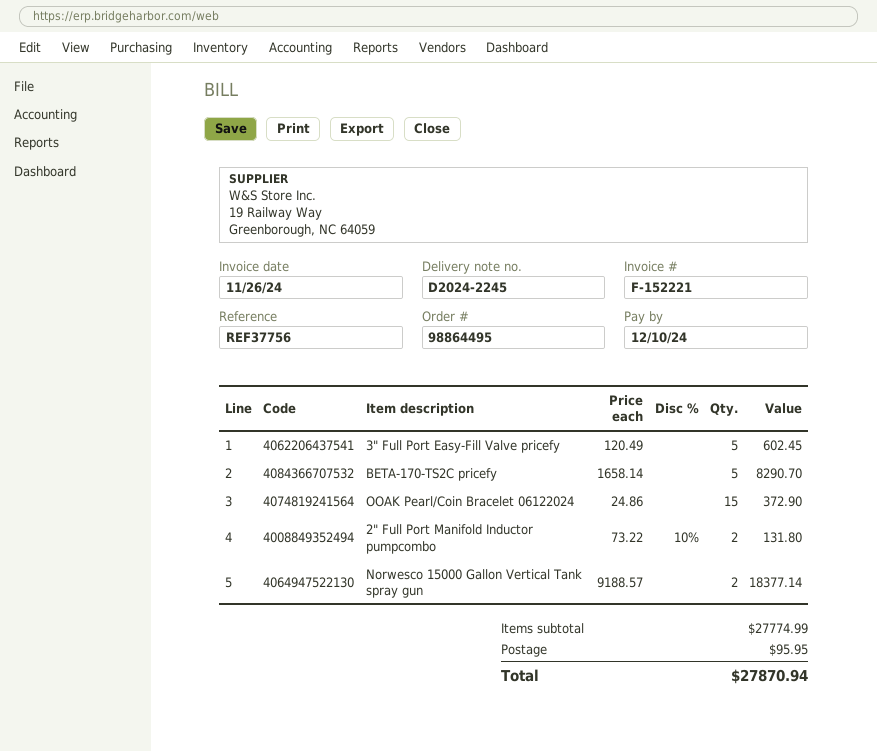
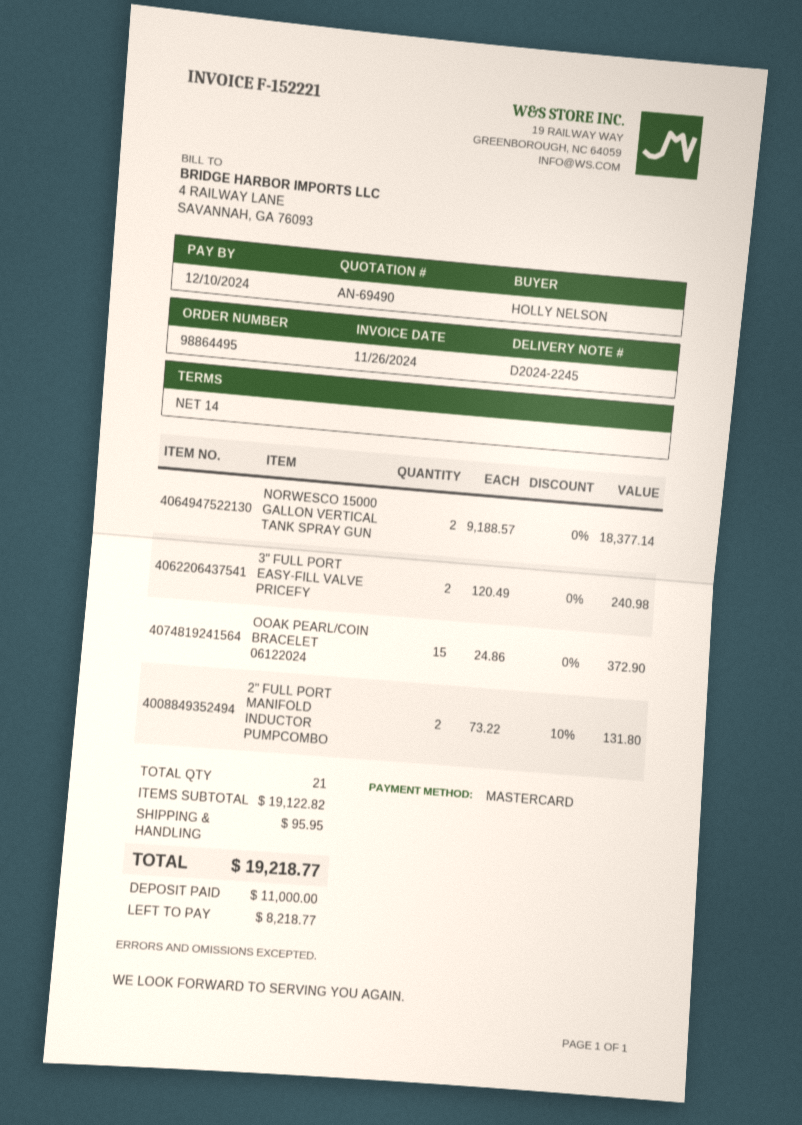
3" Full Port Easy-Fill Valve pricefy: 5 x 120.49 = 602.45 -> 2 x 120.49 = 240.98
BETA-170-TS2C pricefy: 5 x 1658.14 = 8290.70 -> none
subtotal: 27774.99 -> 19122.82
total: 27870.94 -> 19218.77

